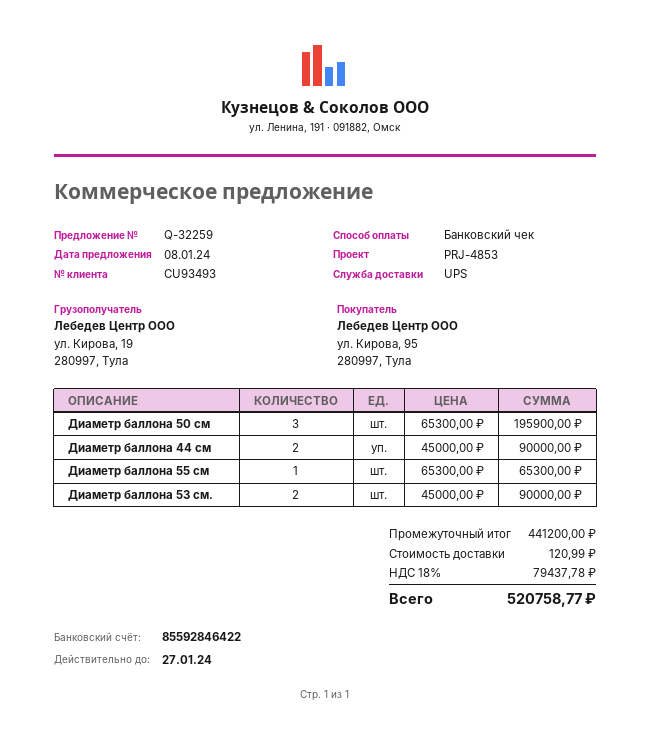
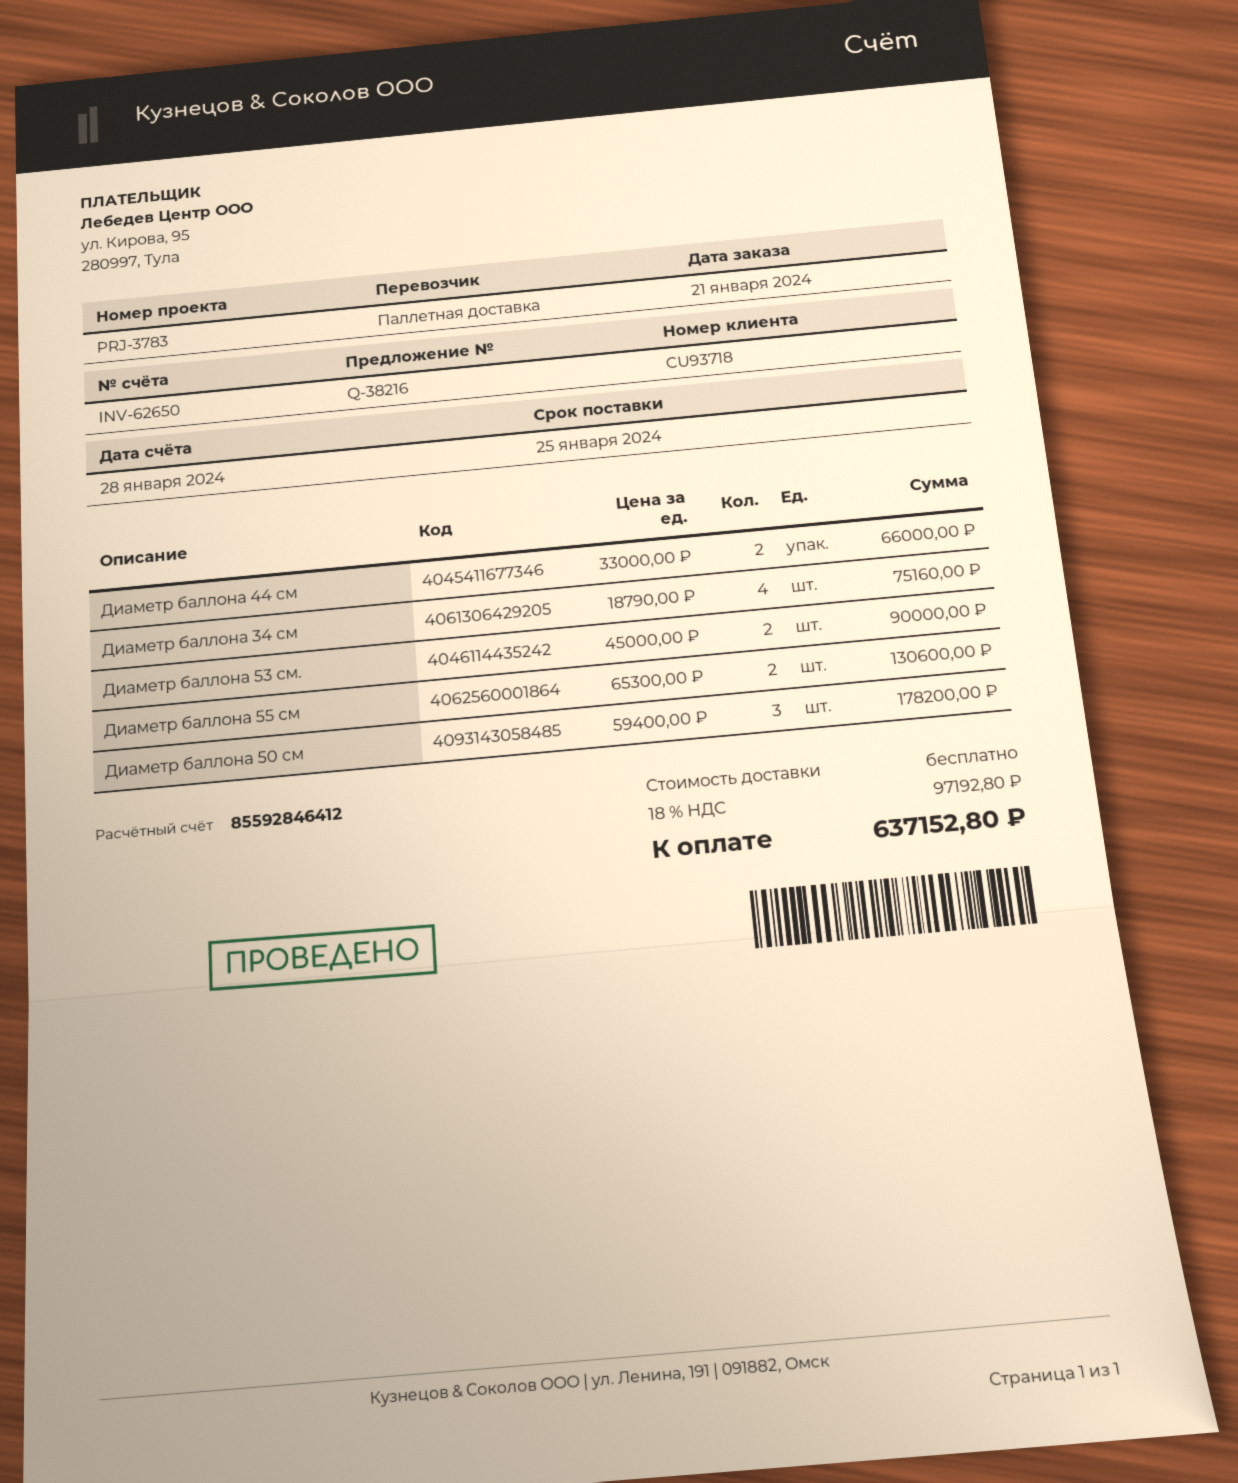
quote number: Q-32259 -> Q-38216
customer number: CU93493 -> CU93718
reference: PRJ-4853 -> PRJ-3783
bank account: 85592846422 -> 85592846412
shipping method: UPS -> pallet freight
Диаметр баллона 50 см: 3 x 65300.00 = 195900.00 -> 3 x 59400.00 = 178200.00
Диаметр баллона 44 см: 2 x 45000.00 = 90000.00 -> 2 x 33000.00 = 66000.00
Диаметр баллона 55 см: 1 x 65300.00 = 65300.00 -> 2 x 65300.00 = 130600.00
Диаметр баллона 34 см: none -> 4 x 18790.00 = 75160.00
shipping: 120.99 -> 0.00
tax: 18% = 79437.78 -> 18% = 97192.80
total: 520758.77 -> 637152.80

